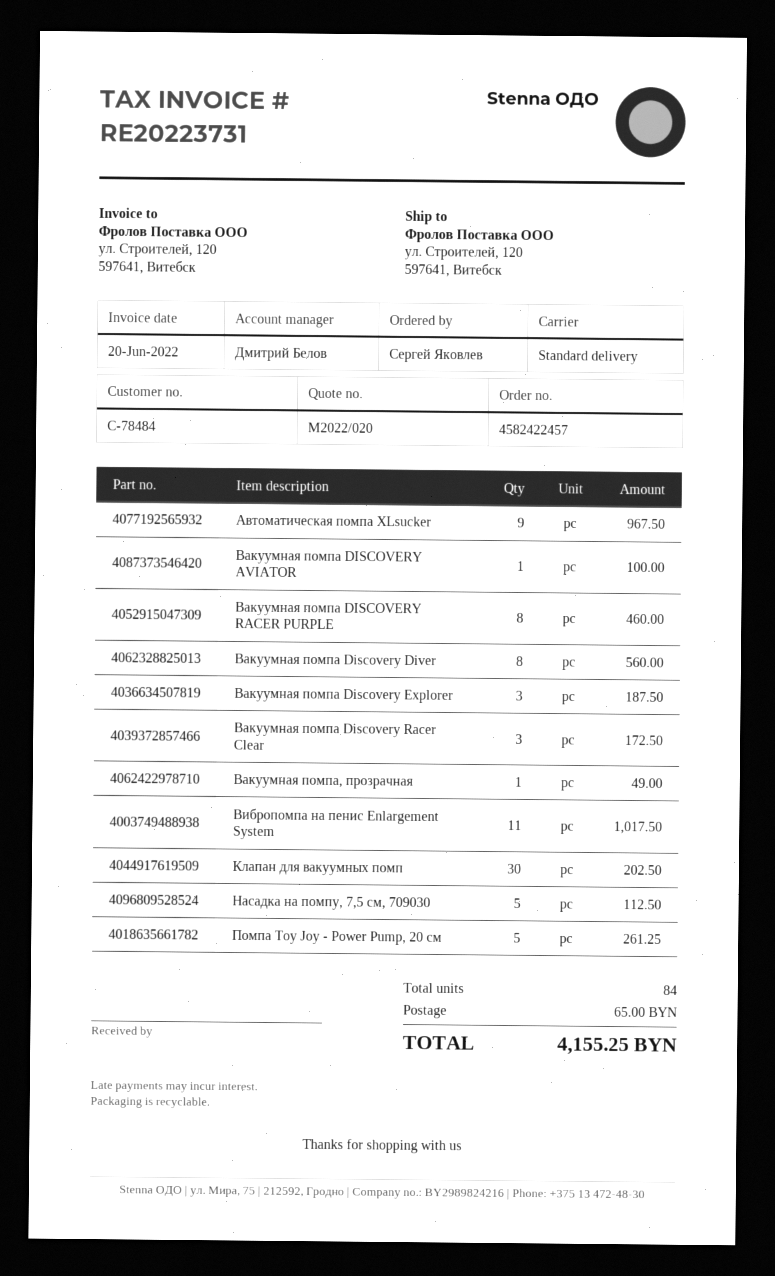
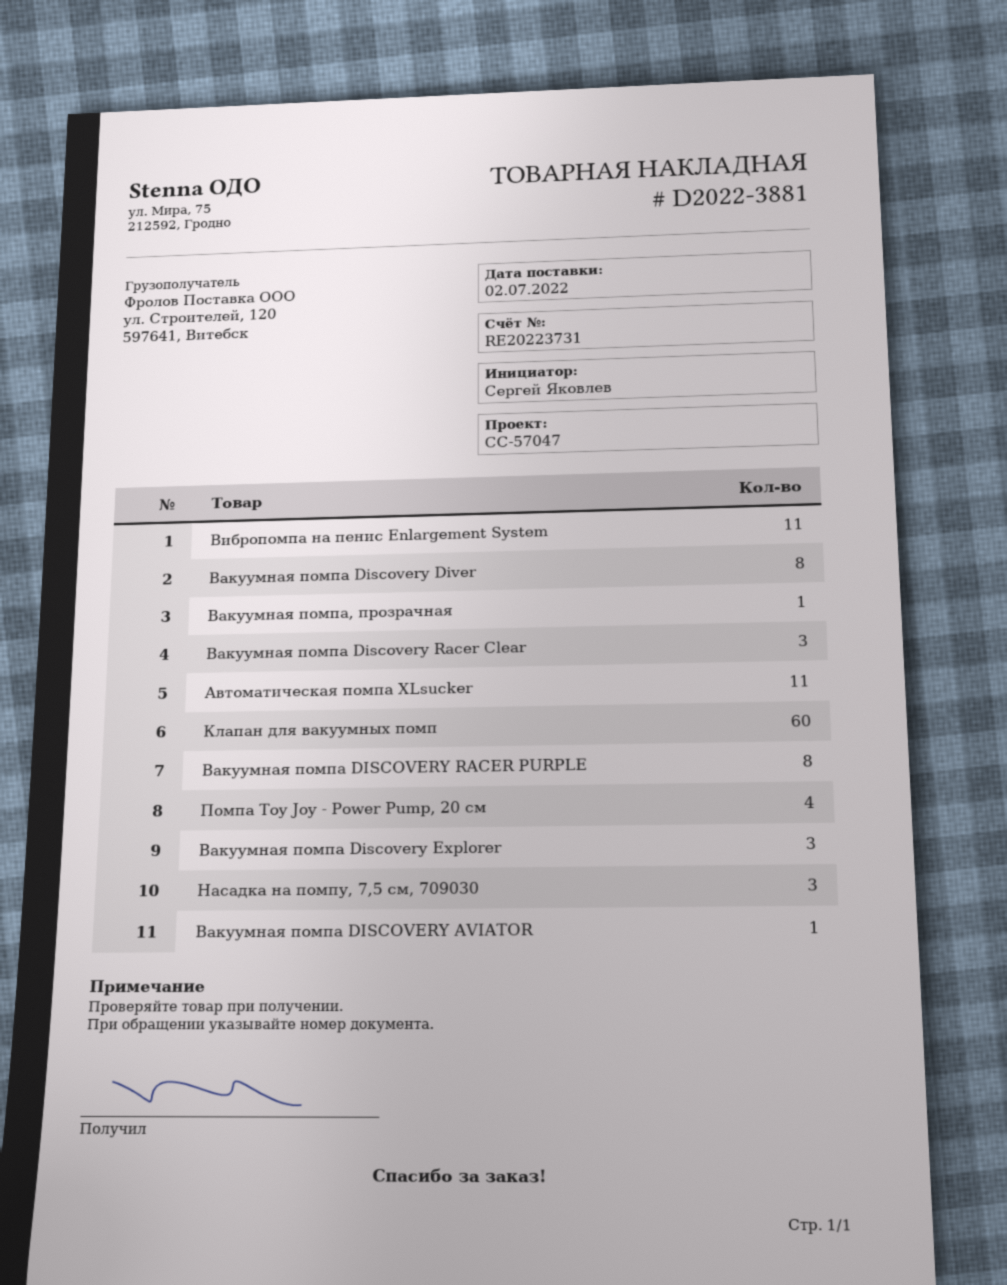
Автоматическая помпа XLsucker: 9 -> 11
Клапан для вакуумных помп: 30 -> 60
Насадка на помпу, 7,5 см, 709030: 5 -> 3
Помпа Toy Joy - Power Pump, 20 см: 5 -> 4

